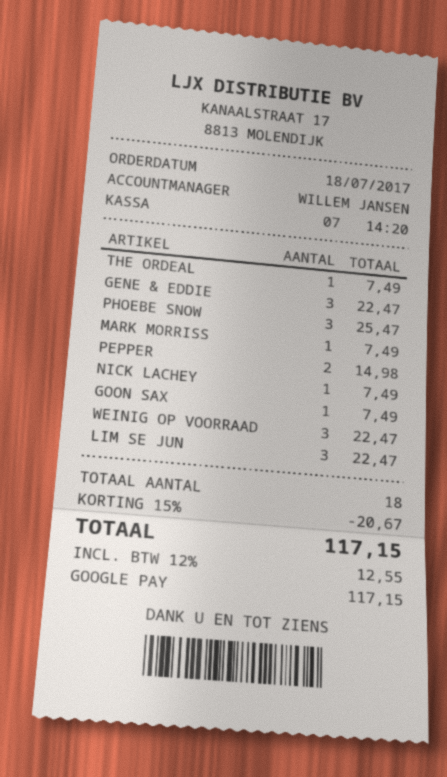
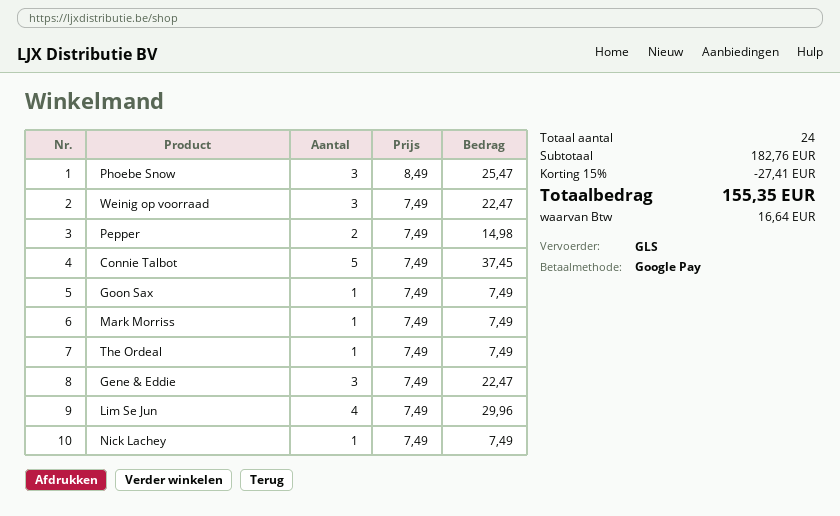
LIM SE JUN: 3 for 22.47 -> 4 for 29.96
Connie Talbot: none -> 5 for 37.45
total quantity: 18 -> 24
discount: 15% = 20.67 -> 15% = 27.41
tax: 12.55 -> 16.64
total: 117.15 -> 155.35

